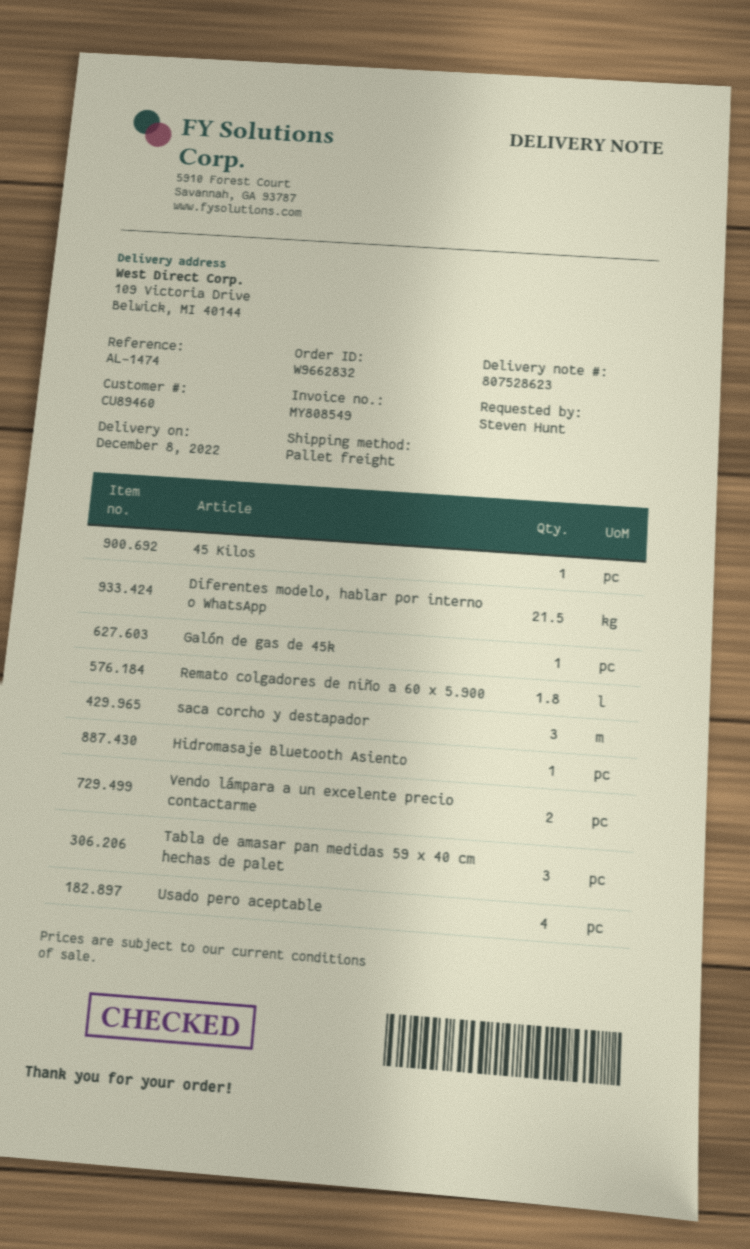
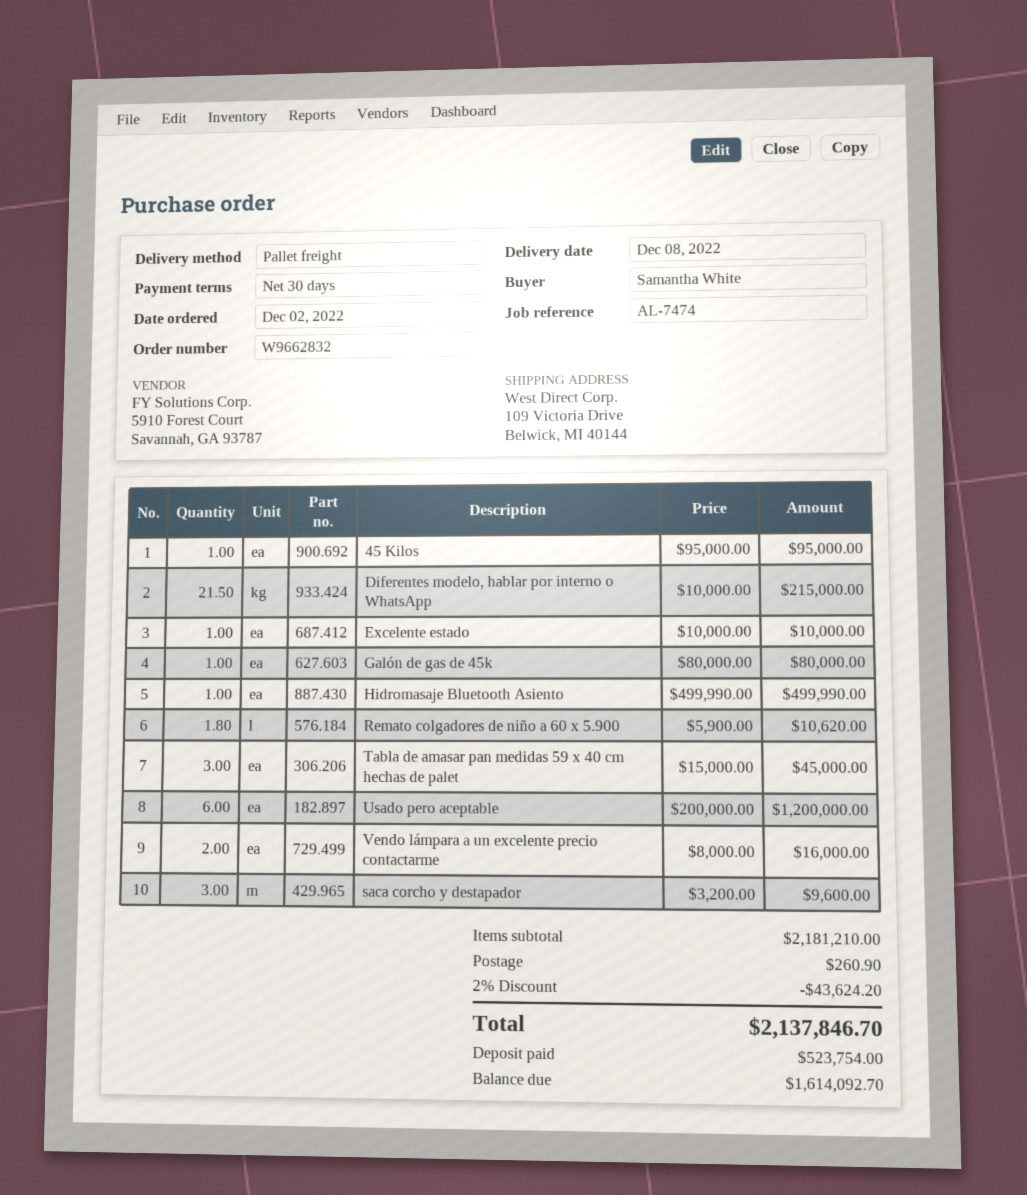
reference: AL-1474 -> AL-7474
ordered by: Steven Hunt -> Samantha White
Usado pero aceptable: 4 -> 6
Excelente estado: none -> 1

